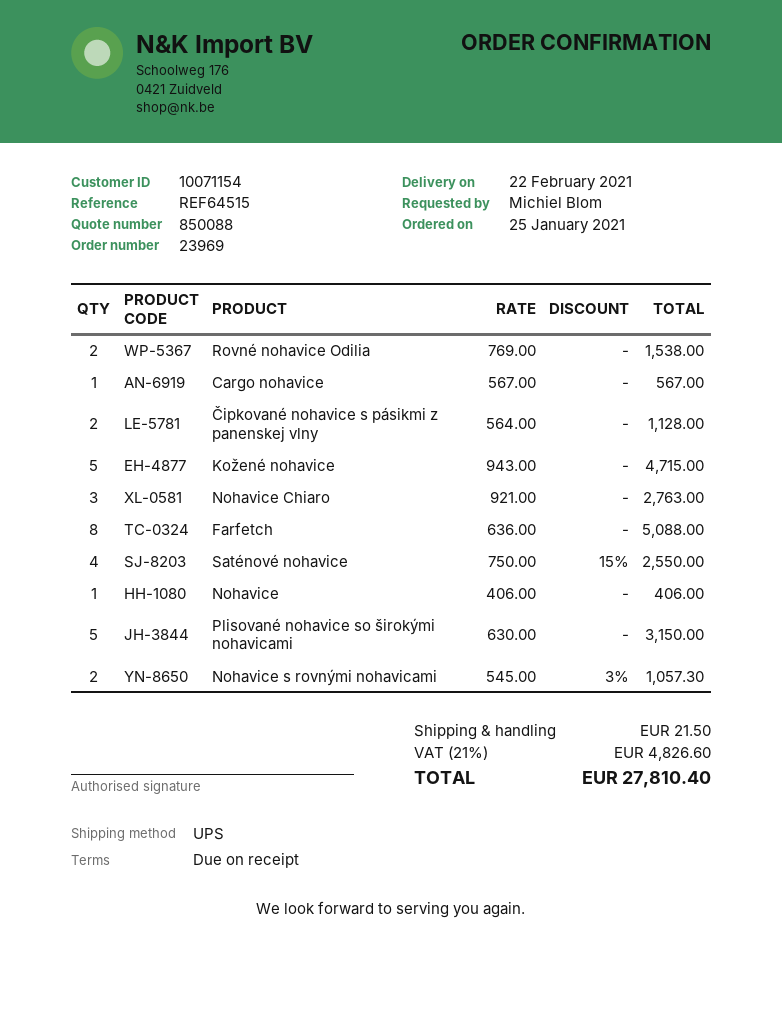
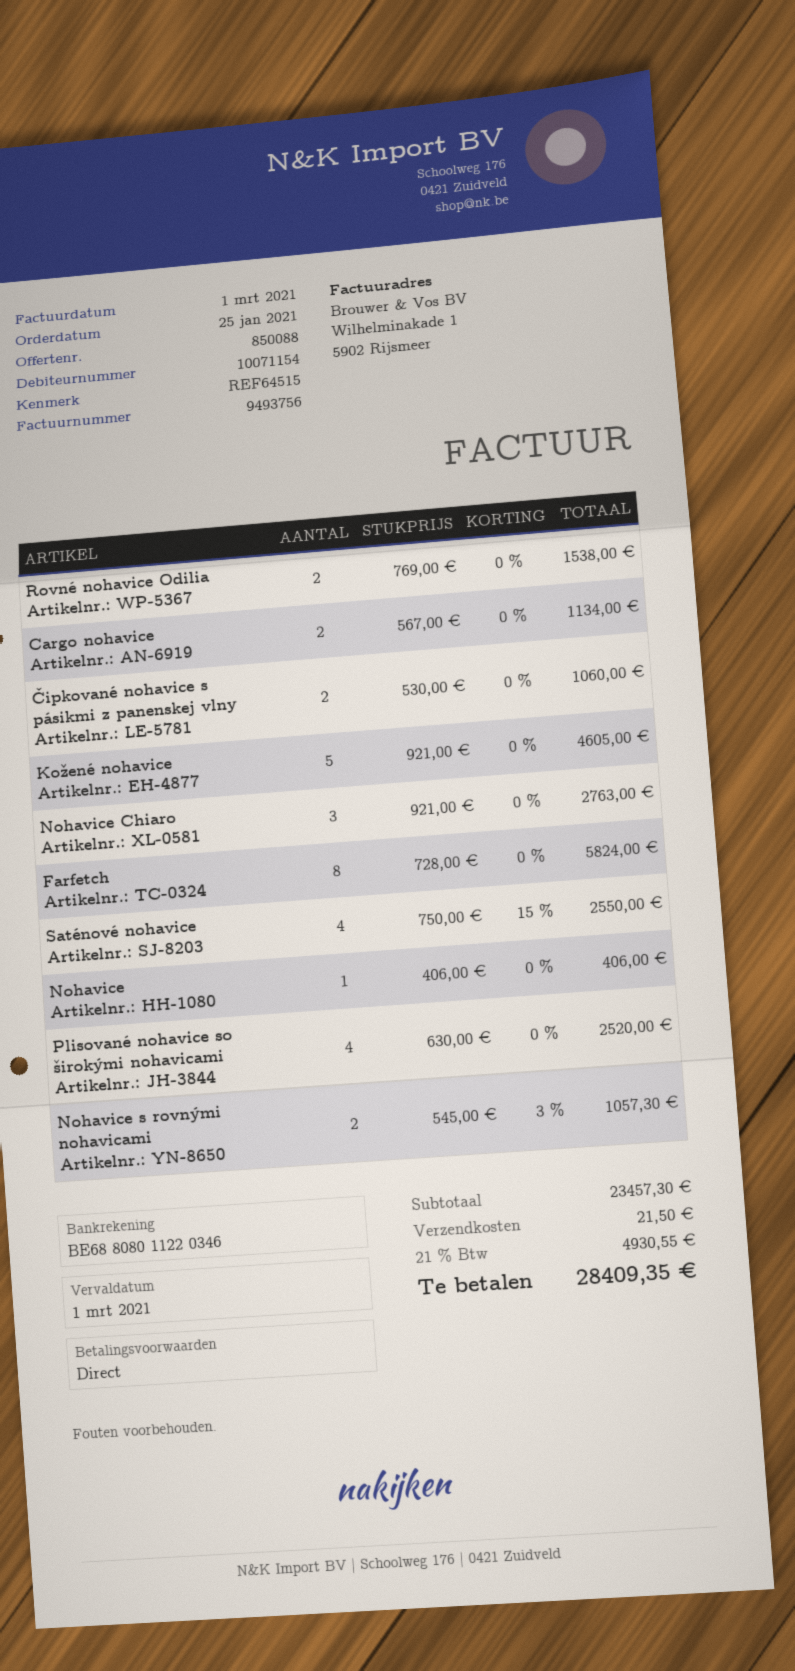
Cargo nohavice: 1 x 567.00 = 567.00 -> 2 x 567.00 = 1134.00
Čipkované nohavice s pásikmi z panenskej vlny: 2 x 564.00 = 1128.00 -> 2 x 530.00 = 1060.00
Kožené nohavice: 5 x 943.00 = 4715.00 -> 5 x 921.00 = 4605.00
Farfetch: 8 x 636.00 = 5088.00 -> 8 x 728.00 = 5824.00
Plisované nohavice so širokými nohavicami: 5 x 630.00 = 3150.00 -> 4 x 630.00 = 2520.00
tax: 21% = 4826.60 -> 21% = 4930.55
total: 27810.40 -> 28409.35

